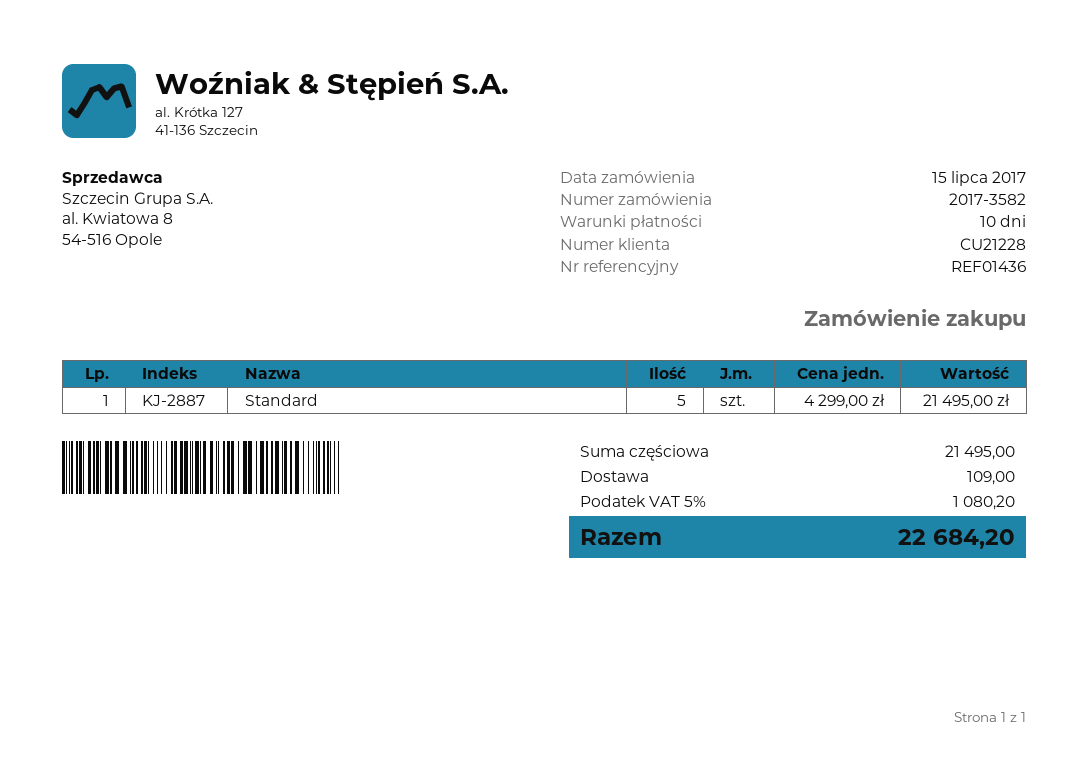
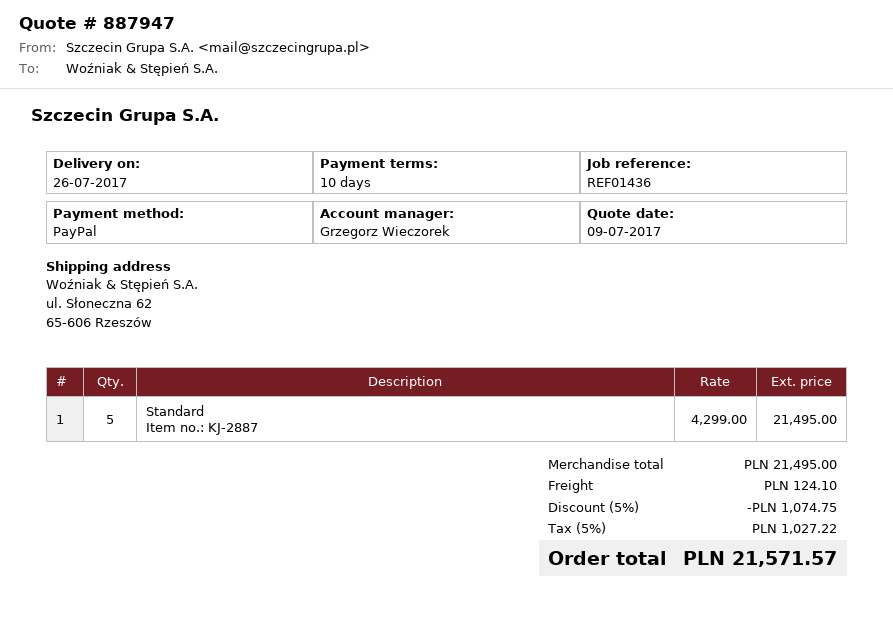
discount: none -> 5% = 1074.75
shipping: 109.00 -> 124.10
tax: 5% = 1080.20 -> 5% = 1027.22
total: 22684.20 -> 21571.57

